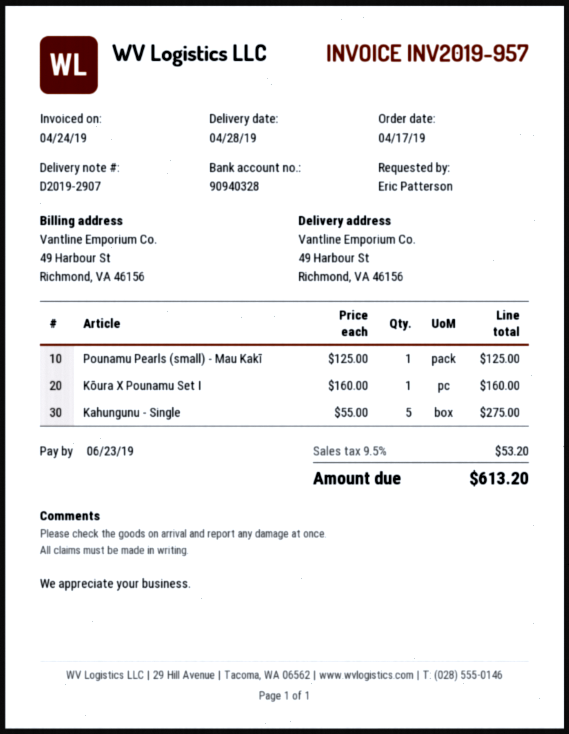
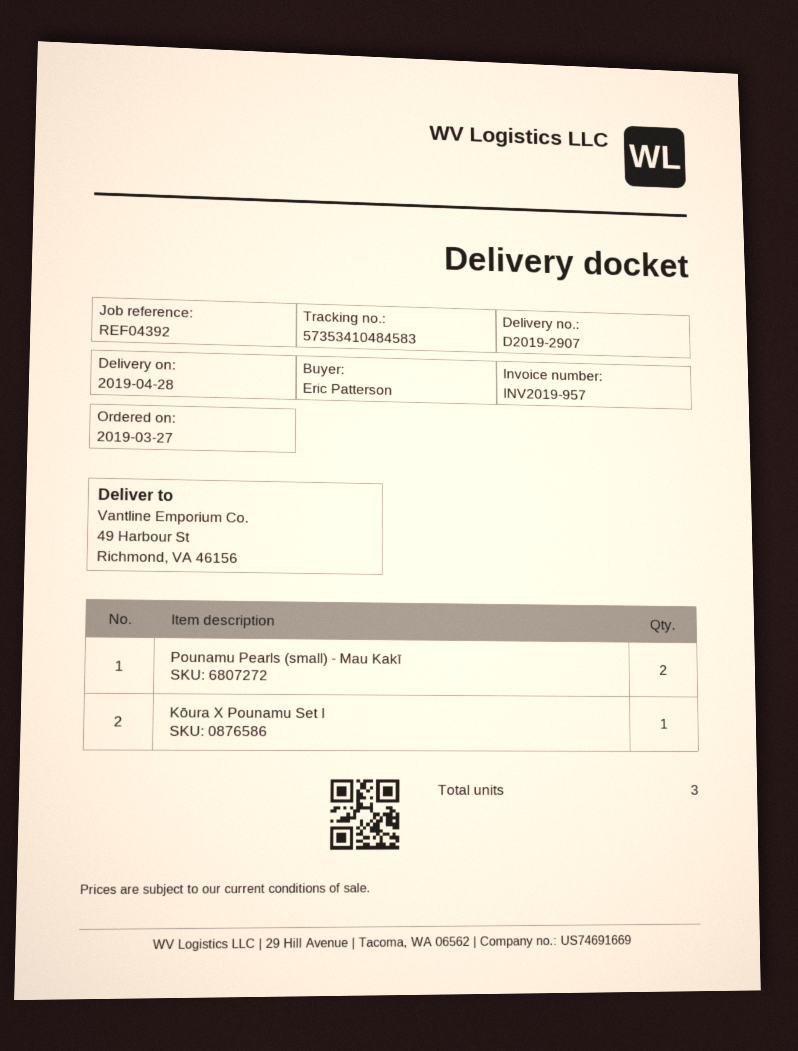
order date: 2019-04-17 -> 2019-03-27
Pounamu Pearls (small) - Mau Kakī: 1 -> 2
Kahungunu - Single: 5 -> none

